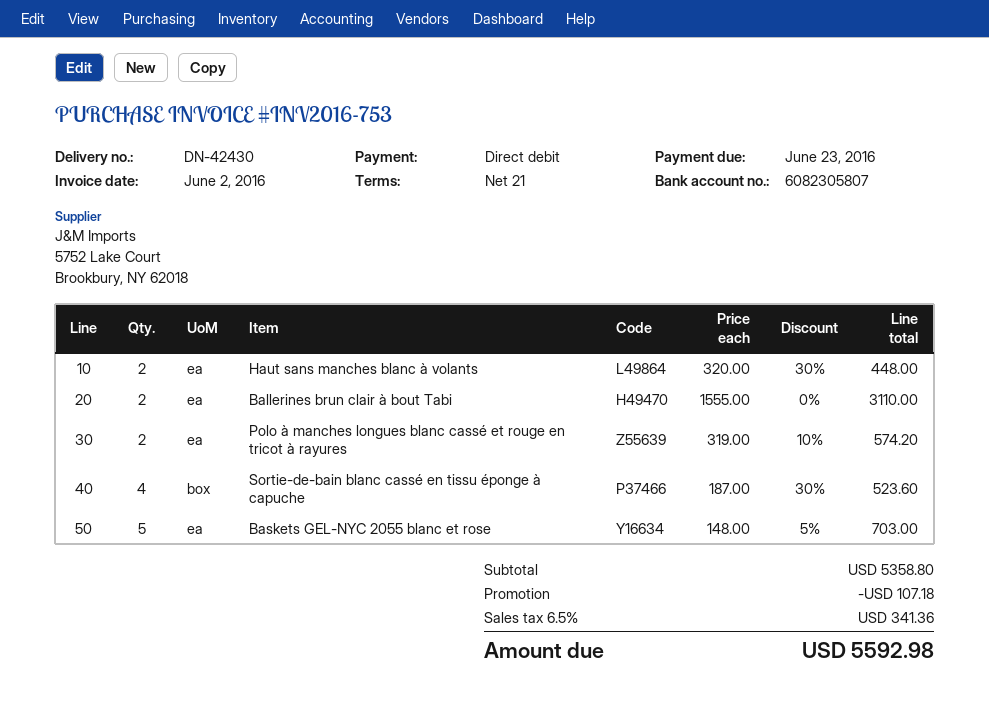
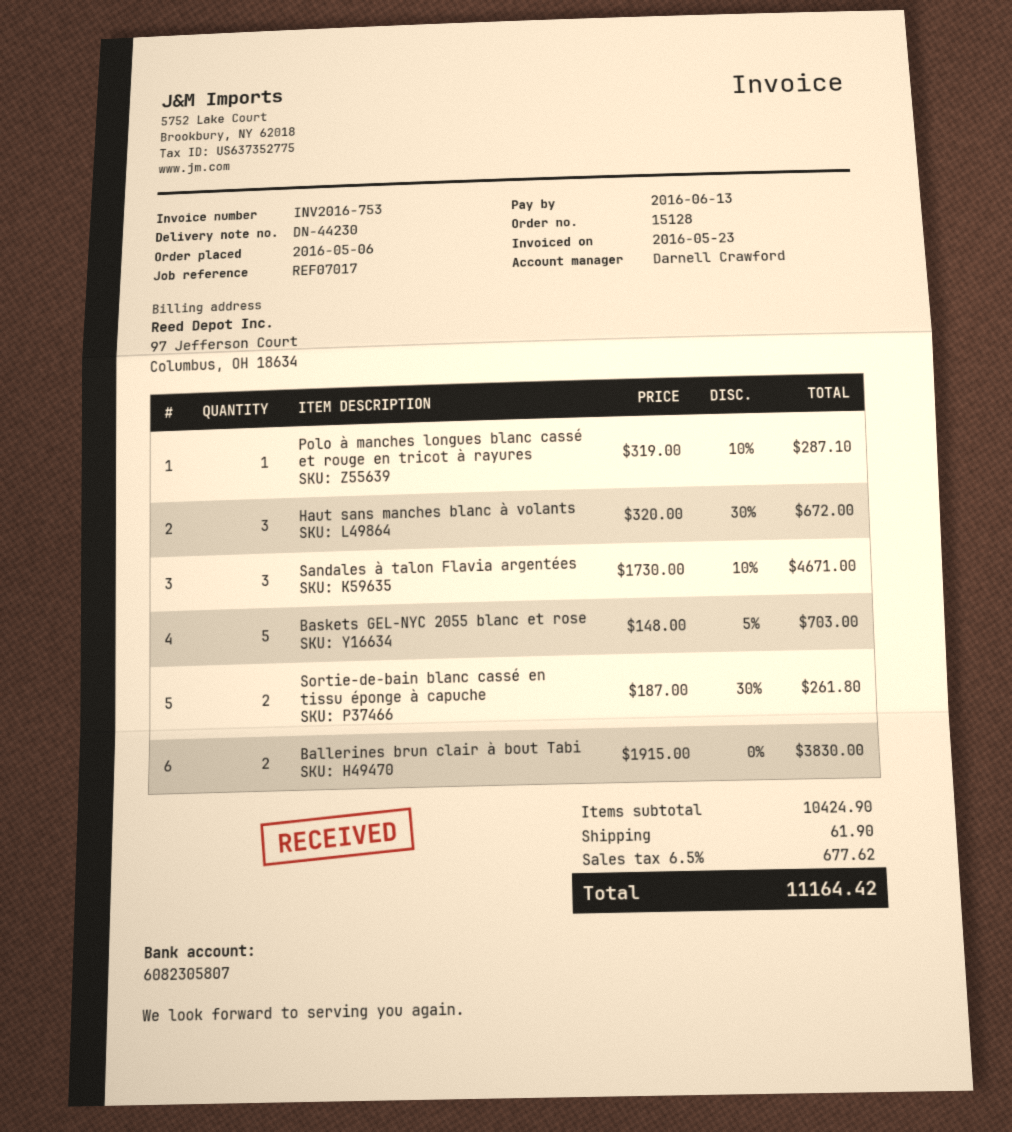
delivery note number: DN-42430 -> DN-44230
invoice date: 2016-06-02 -> 2016-05-23
due date: 2016-06-23 -> 2016-06-13
Haut sans manches blanc à volants: 2 x 320.00 - 30% = 448.00 -> 3 x 320.00 - 30% = 672.00
Ballerines brun clair à bout Tabi: 2 x 1555.00 = 3110.00 -> 2 x 1915.00 = 3830.00
Polo à manches longues blanc cassé et rouge en tricot à rayures: 2 x 319.00 - 10% = 574.20 -> 1 x 319.00 - 10% = 287.10
Sortie-de-bain blanc cassé en tissu éponge à capuche: 4 x 187.00 - 30% = 523.60 -> 2 x 187.00 - 30% = 261.80
Sandales à talon Flavia argentées: none -> 3 x 1730.00 - 10% = 4671.00
subtotal: 5358.80 -> 10424.90
discount: 107.18 -> none
shipping: none -> 61.90
tax: 6.5% = 341.36 -> 6.5% = 677.62
total: 5592.98 -> 11164.42

